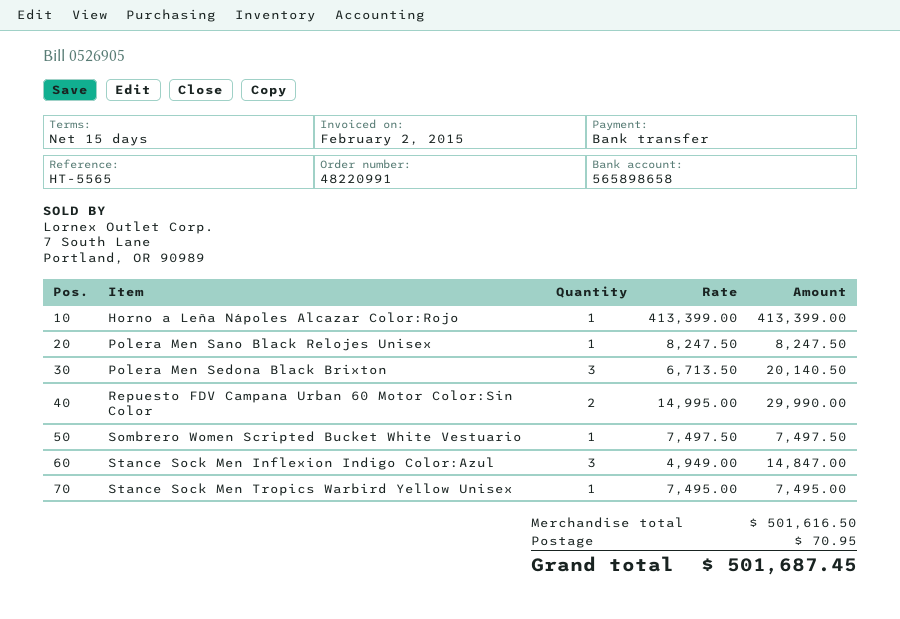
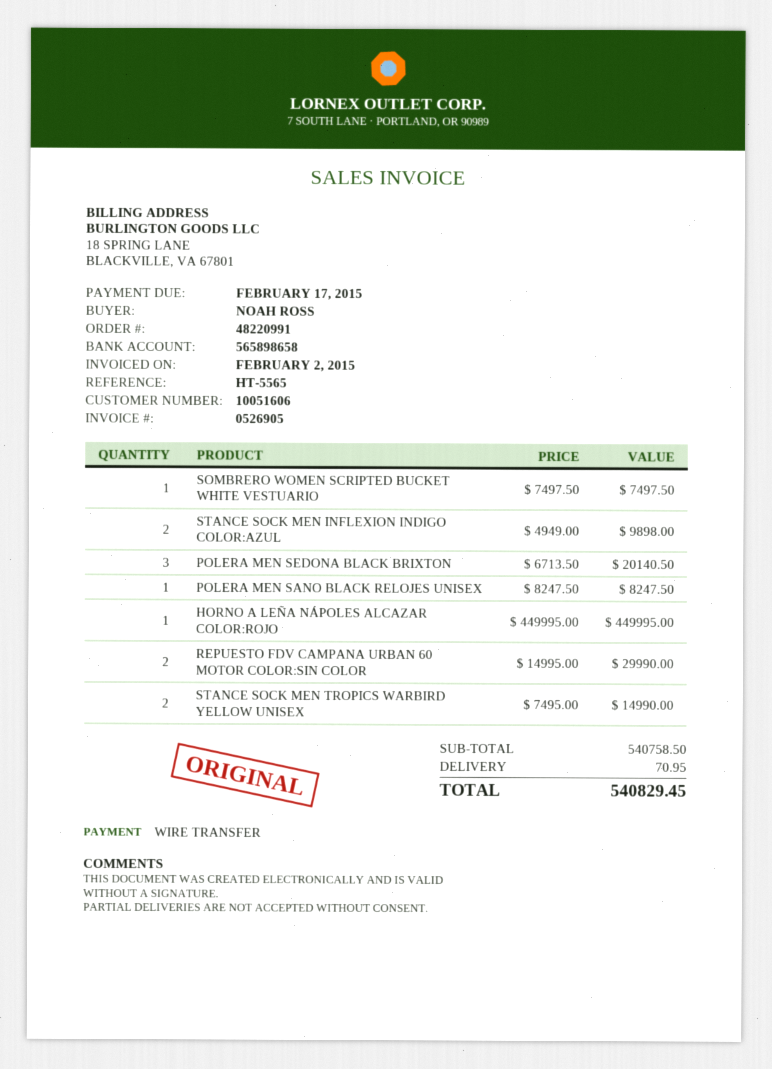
Horno a Leña Nápoles Alcazar Color:Rojo: 1 x 413399.00 = 413399.00 -> 1 x 449995.00 = 449995.00
Stance Sock Men Inflexion Indigo Color:Azul: 3 x 4949.00 = 14847.00 -> 2 x 4949.00 = 9898.00
Stance Sock Men Tropics Warbird Yellow Unisex: 1 x 7495.00 = 7495.00 -> 2 x 7495.00 = 14990.00
subtotal: 501616.50 -> 540758.50
total: 501687.45 -> 540829.45

